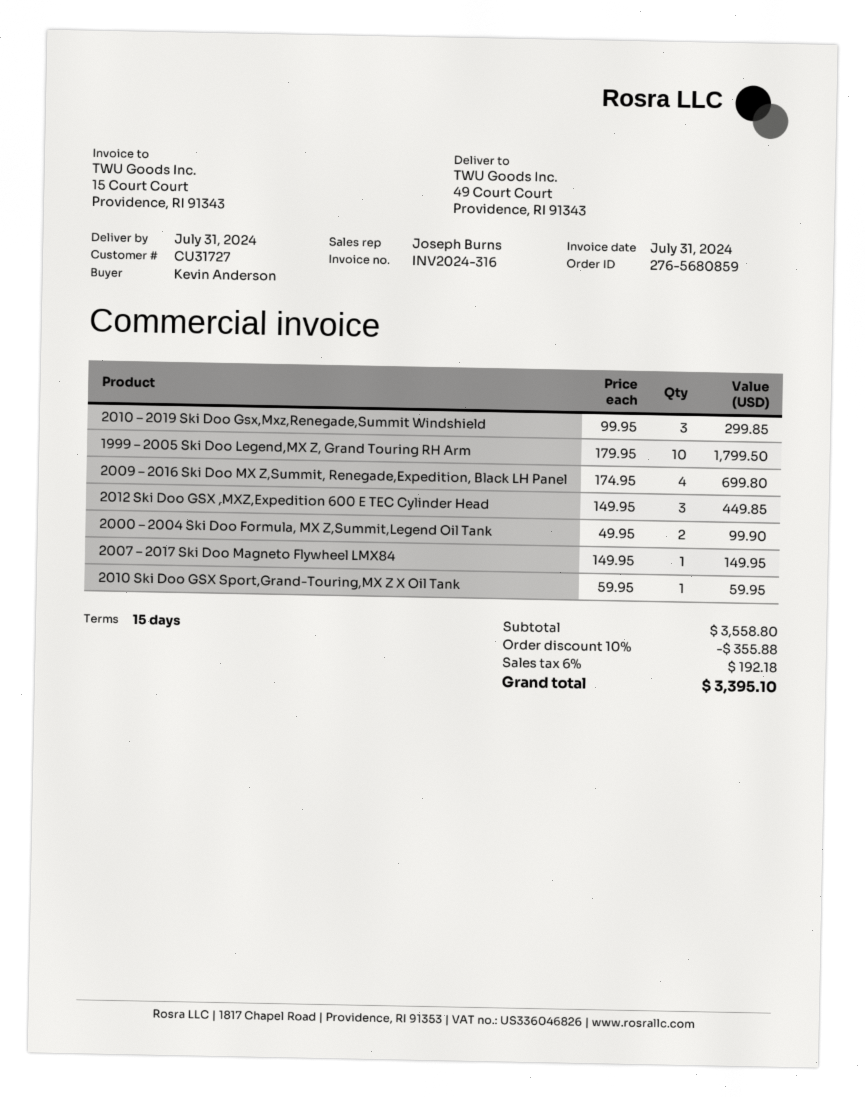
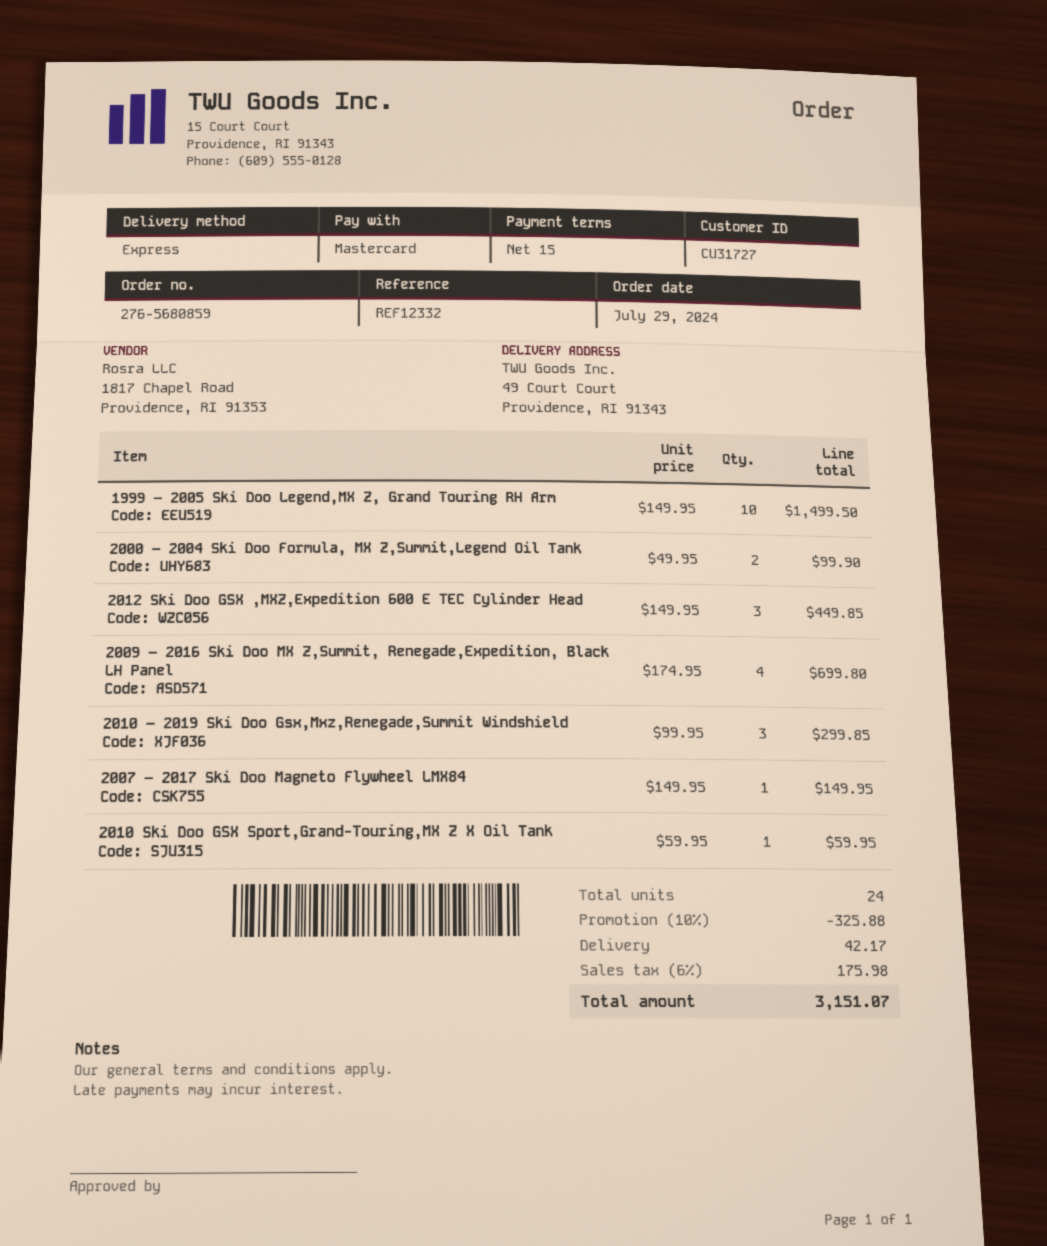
1999 – 2005 Ski Doo Legend,MX Z, Grand Touring RH Arm: 10 x 179.95 = 1799.50 -> 10 x 149.95 = 1499.50
discount: 10% = 355.88 -> 10% = 325.88
shipping: none -> 42.17
tax: 6% = 192.18 -> 6% = 175.98
total: 3395.10 -> 3151.07

